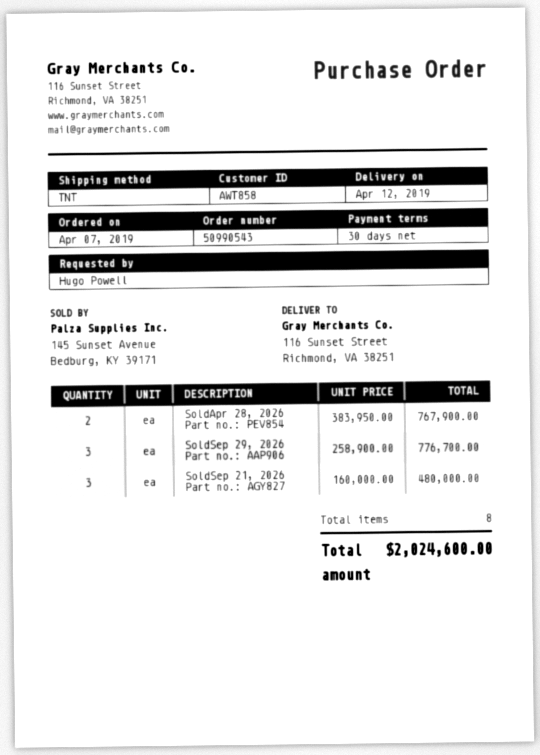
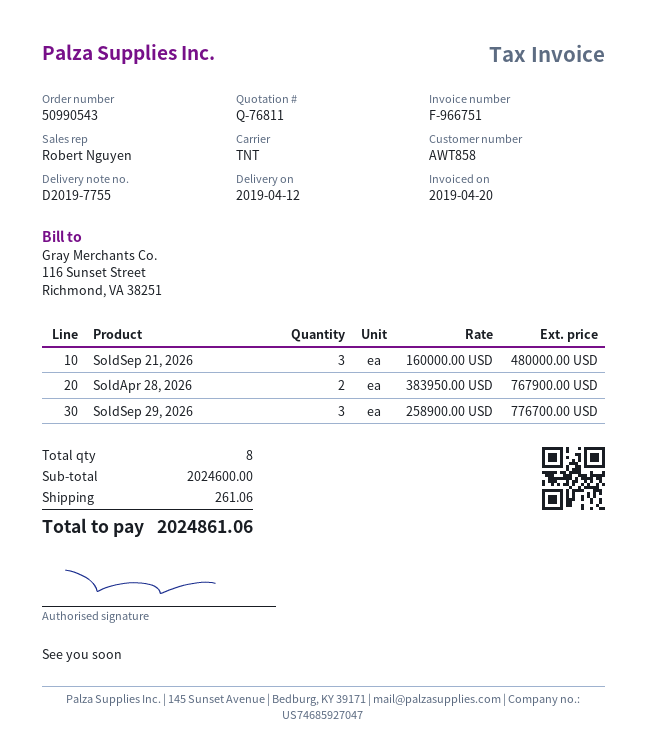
shipping: none -> 261.06
total: 2024600.00 -> 2024861.06

